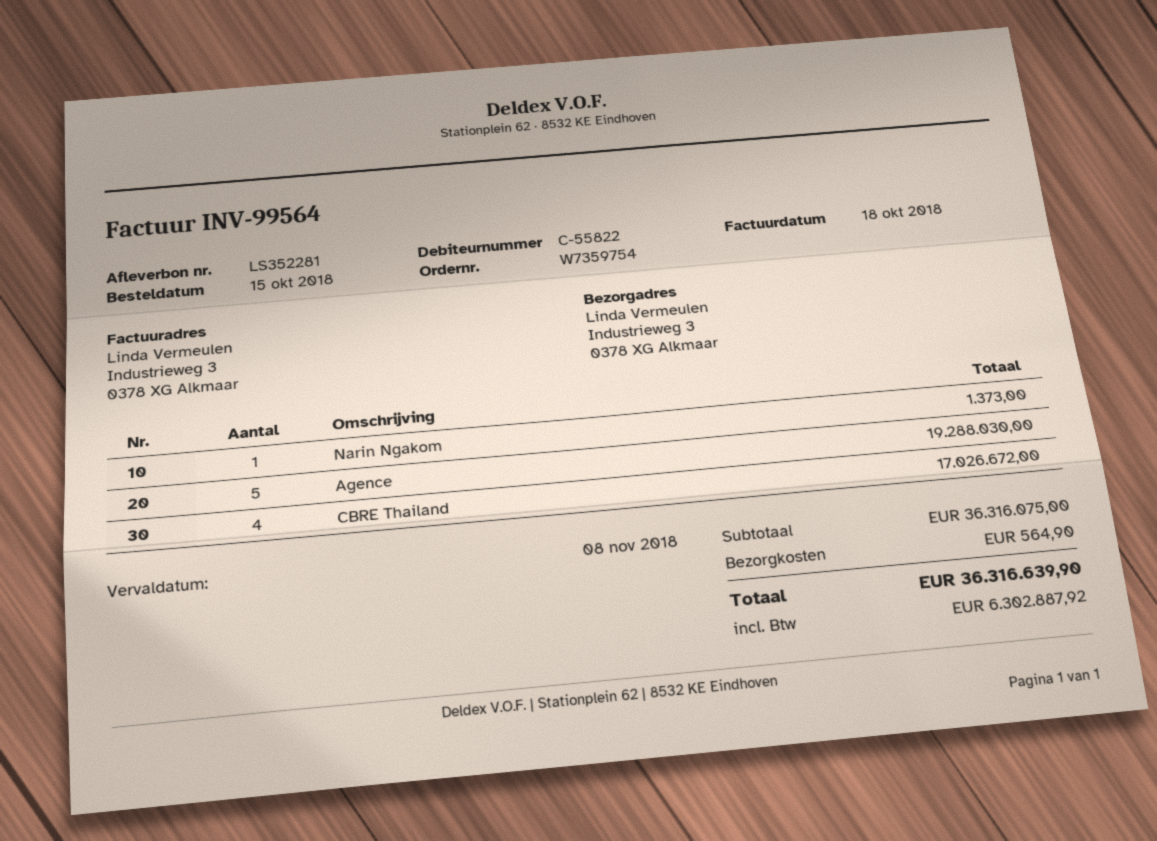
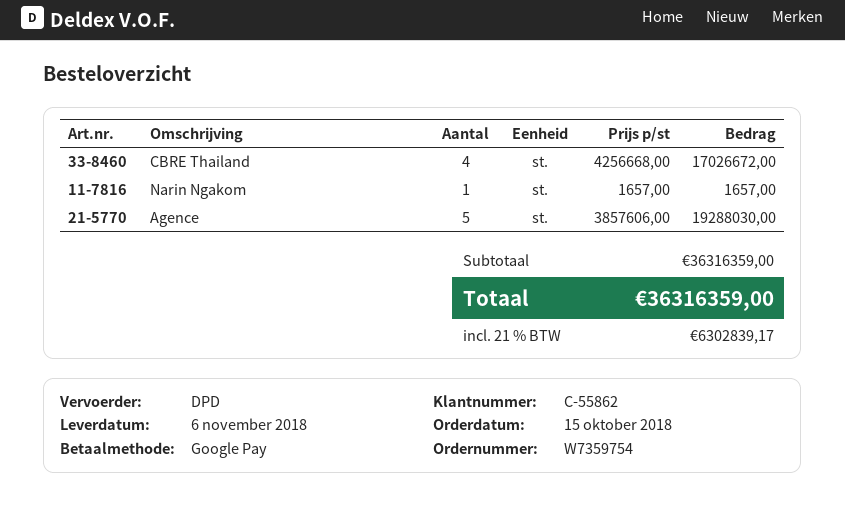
customer number: C-55822 -> C-55862
Narin Ngakom: 1 for 1373.00 -> 1 for 1657.00
subtotal: 36316075.00 -> 36316359.00
shipping: 564.90 -> none
tax: 6302887.92 -> 6302839.17
total: 36316639.90 -> 36316359.00

